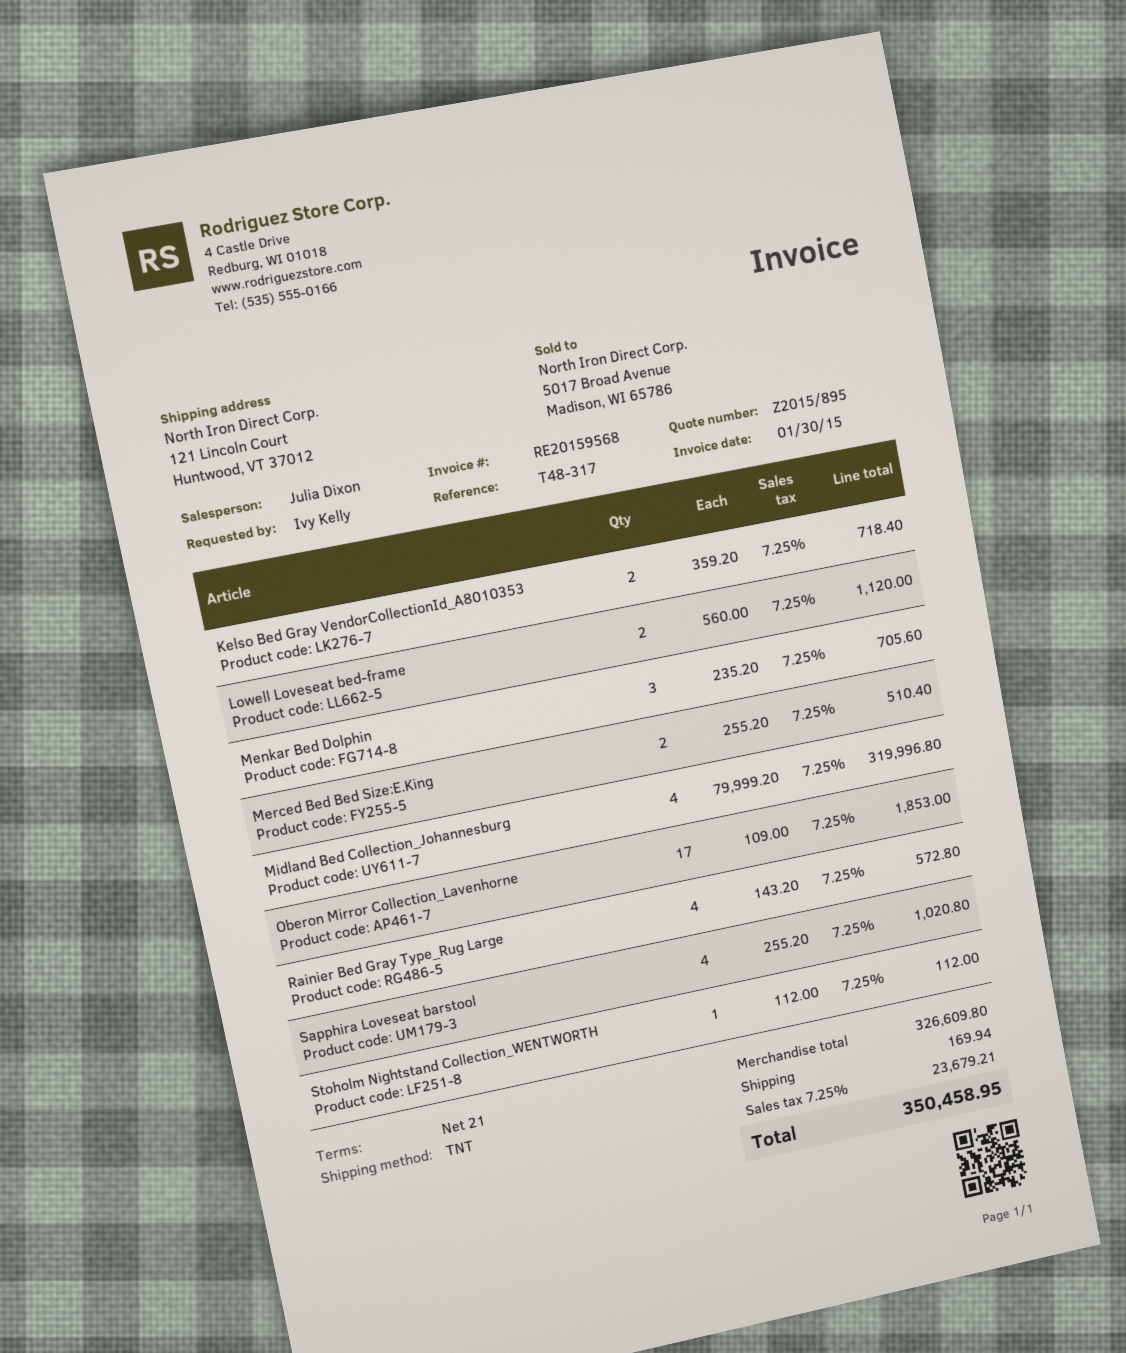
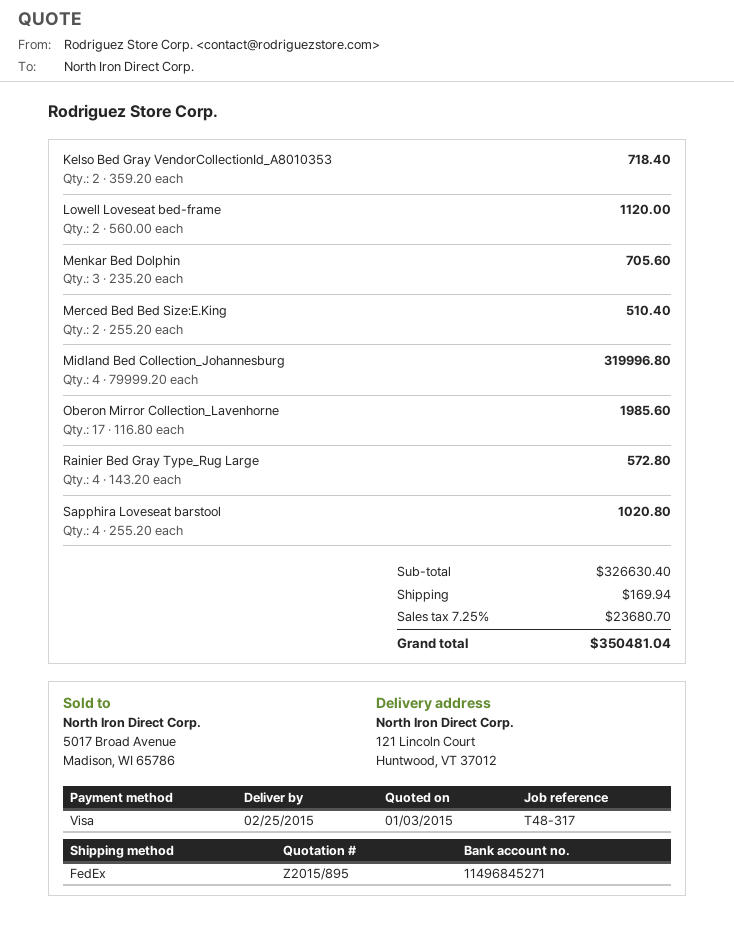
shipping method: TNT -> FedEx
Oberon Mirror Collection_Lavenhorne: 17 x 109.00 = 1853.00 -> 17 x 116.80 = 1985.60
Stoholm Nightstand Collection_WENTWORTH: 1 x 112.00 = 112.00 -> none
subtotal: 326609.80 -> 326630.40
tax: 7.25% = 23679.21 -> 7.25% = 23680.70
total: 350458.95 -> 350481.04

